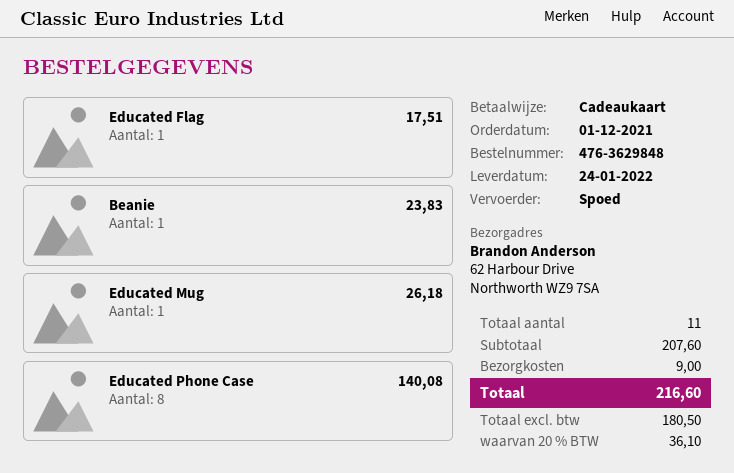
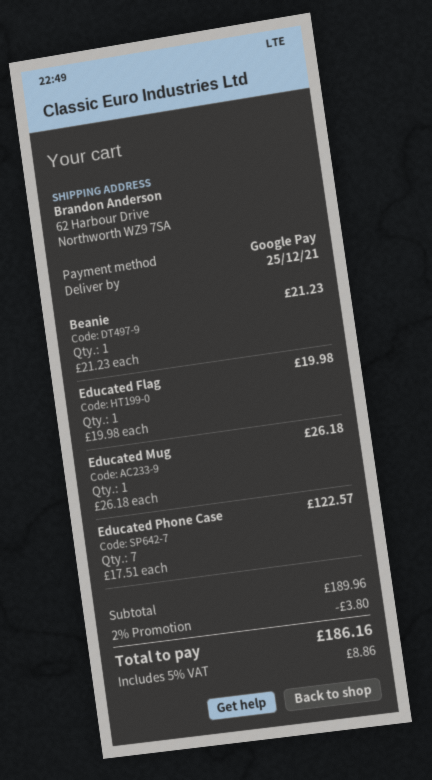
delivery date: 2022-01-24 -> 2021-12-25
payment method: gift card -> Google Pay
Educated Flag: 1 for 17.51 -> 1 for 19.98
Beanie: 1 for 23.83 -> 1 for 21.23
Educated Phone Case: 8 for 140.08 -> 7 for 122.57
subtotal: 207.60 -> 189.96
discount: none -> 2% = 3.80
shipping: 9.00 -> none
tax: 20% = 36.10 -> 5% = 8.86
total: 216.60 -> 186.16

